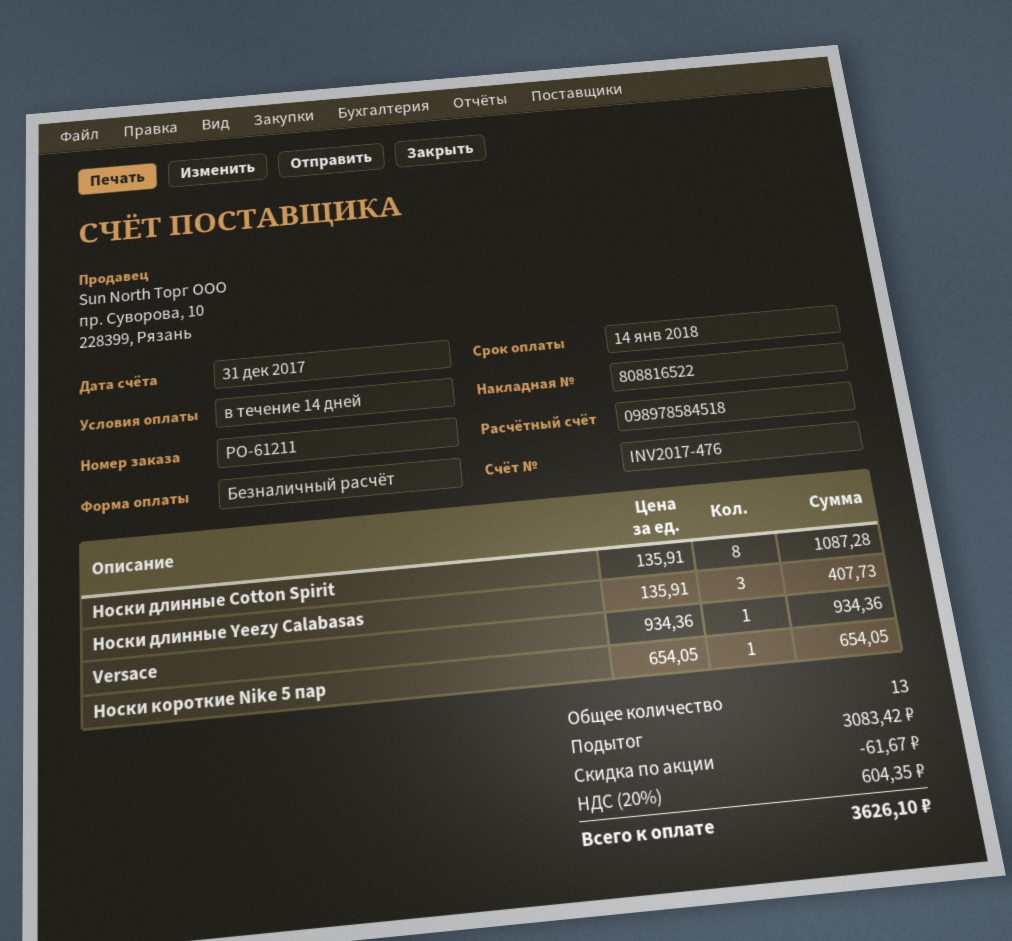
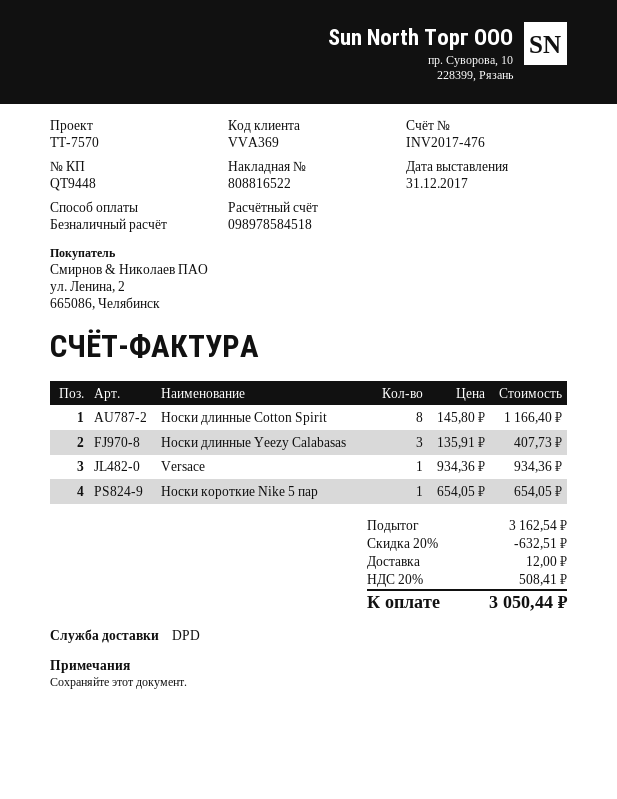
Носки длинные Cotton Spirit: 8 x 135.91 = 1087.28 -> 8 x 145.80 = 1166.40
subtotal: 3083.42 -> 3162.54
discount: 61.67 -> 632.51
shipping: none -> 12.00
tax: 20% = 604.35 -> 20% = 508.41
total: 3626.10 -> 3050.44

